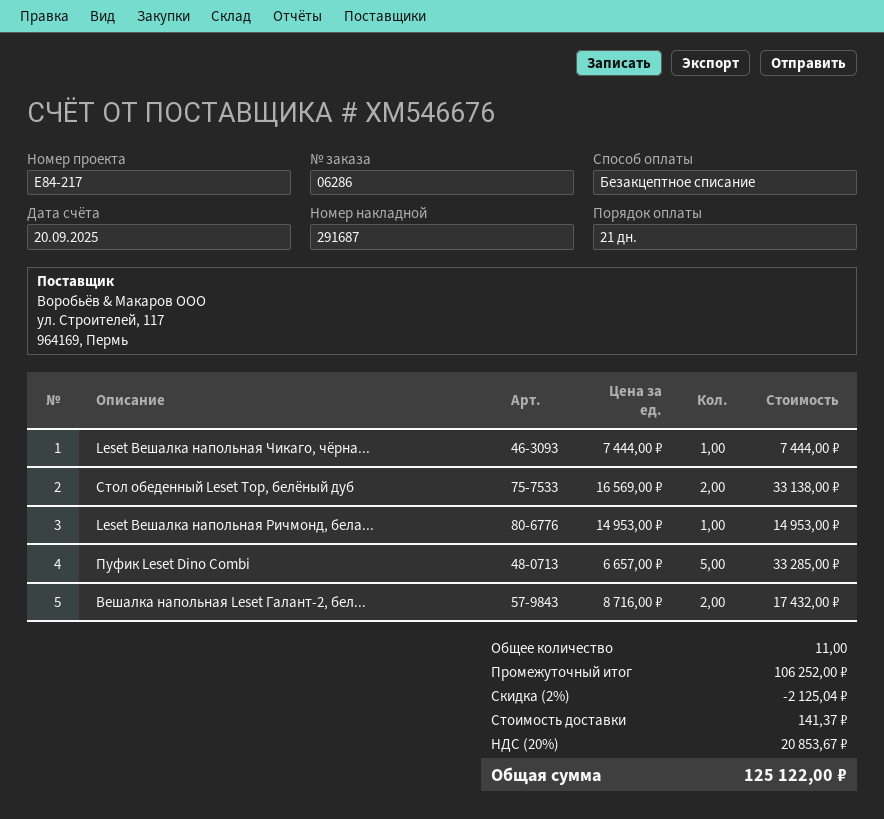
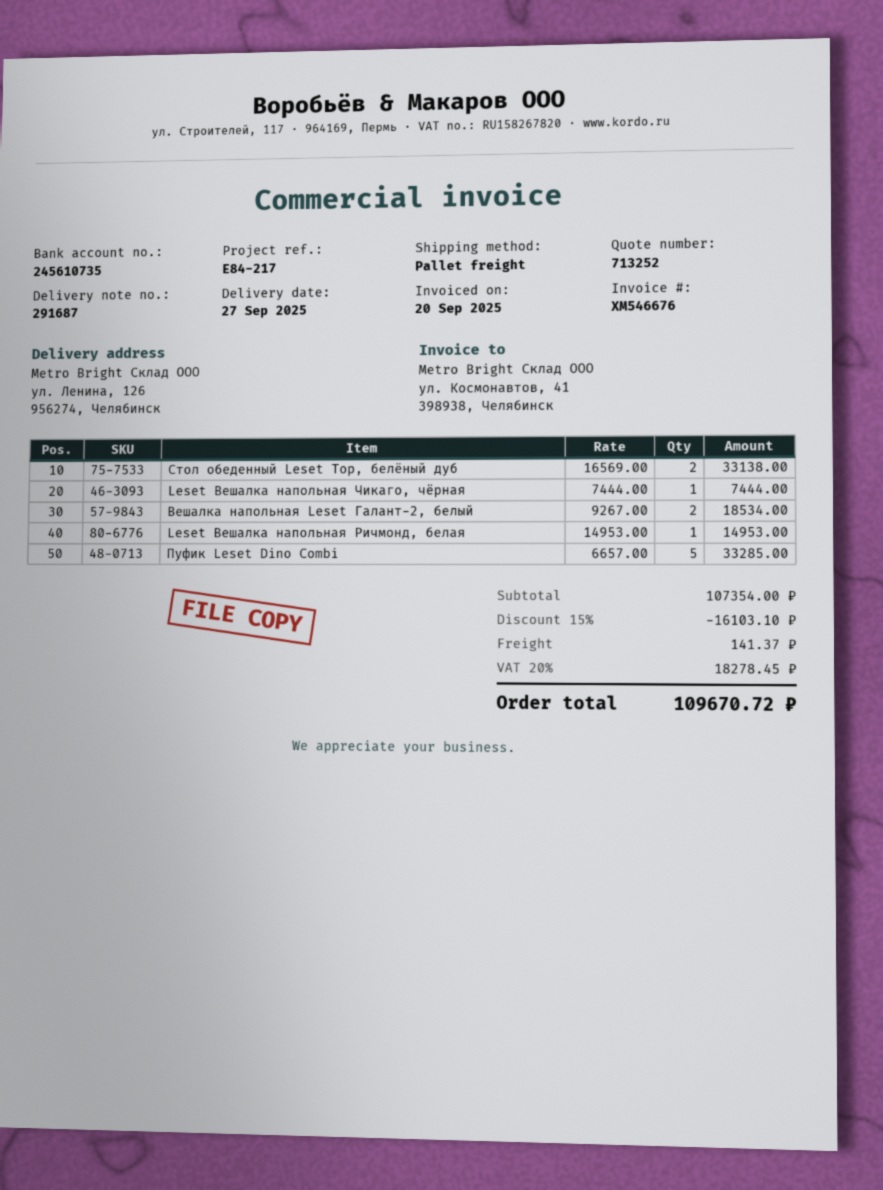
Вешалка напольная Leset Галант-2, бел...: 2 x 8716.00 = 17432.00 -> 2 x 9267.00 = 18534.00
subtotal: 106252.00 -> 107354.00
discount: 2% = 2125.04 -> 15% = 16103.10
tax: 20% = 20853.67 -> 20% = 18278.45
total: 125122.00 -> 109670.72

